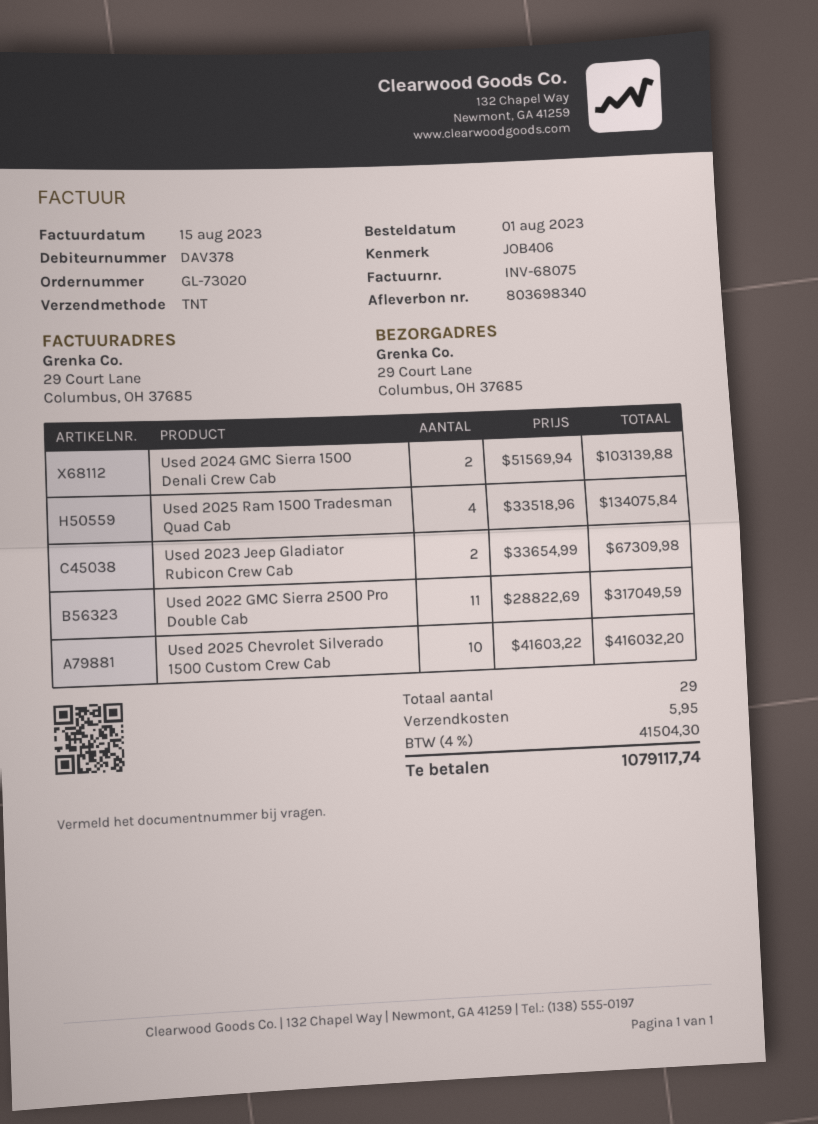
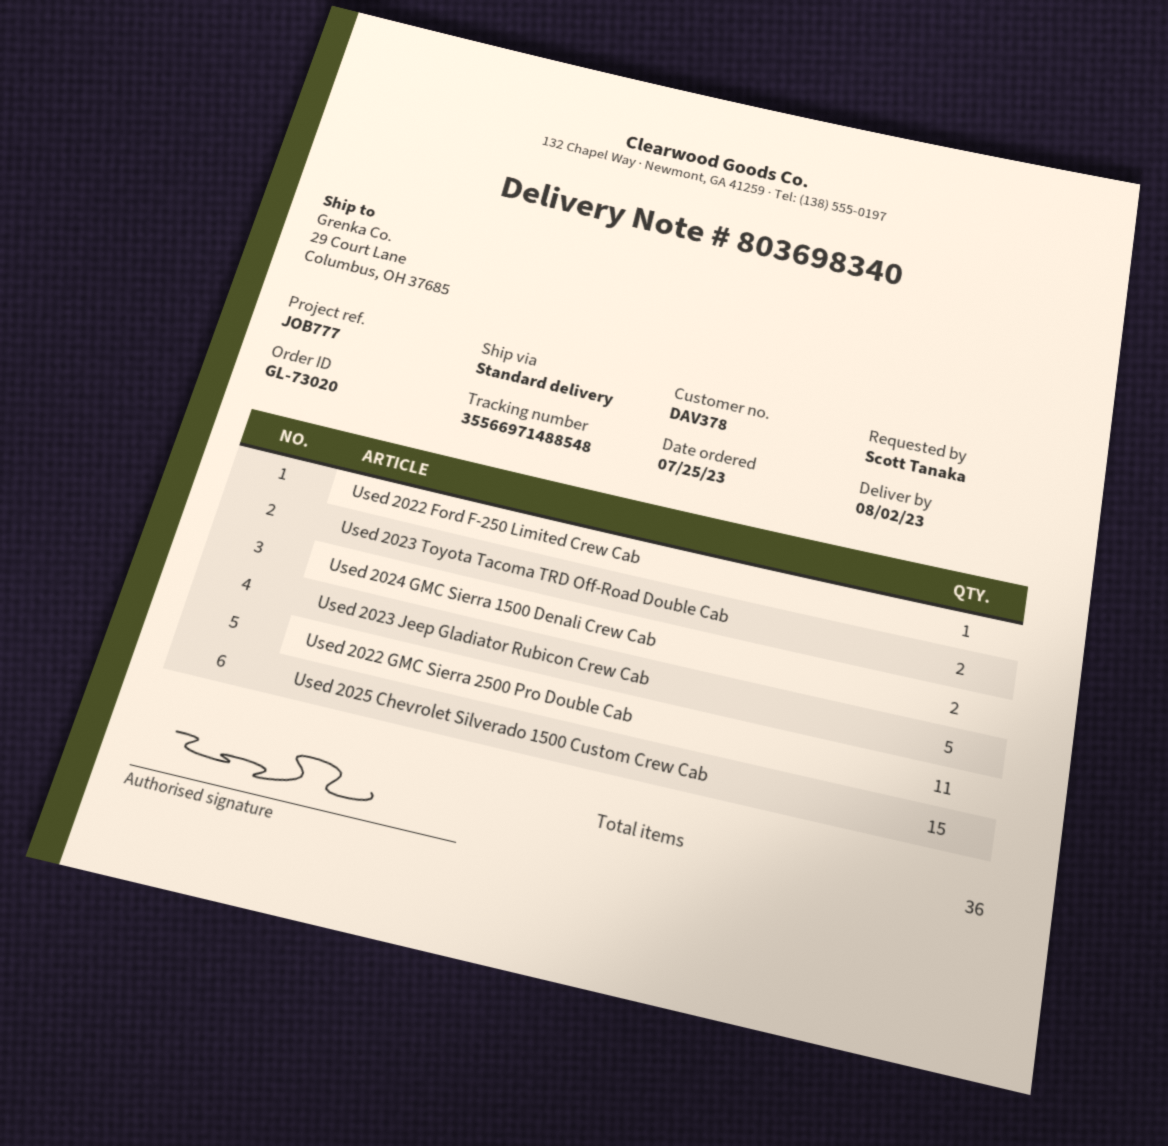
order date: 2023-08-01 -> 2023-07-25
reference: JOB406 -> JOB777
shipping method: TNT -> standard
Used 2025 Ram 1500 Tradesman Quad Cab: 4 -> none
Used 2023 Jeep Gladiator Rubicon Crew Cab: 2 -> 5
Used 2025 Chevrolet Silverado 1500 Custom Crew Cab: 10 -> 15
Used 2022 Ford F-250 Limited Crew Cab: none -> 1
Used 2023 Toyota Tacoma TRD Off-Road Double Cab: none -> 2
total quantity: 29 -> 36

